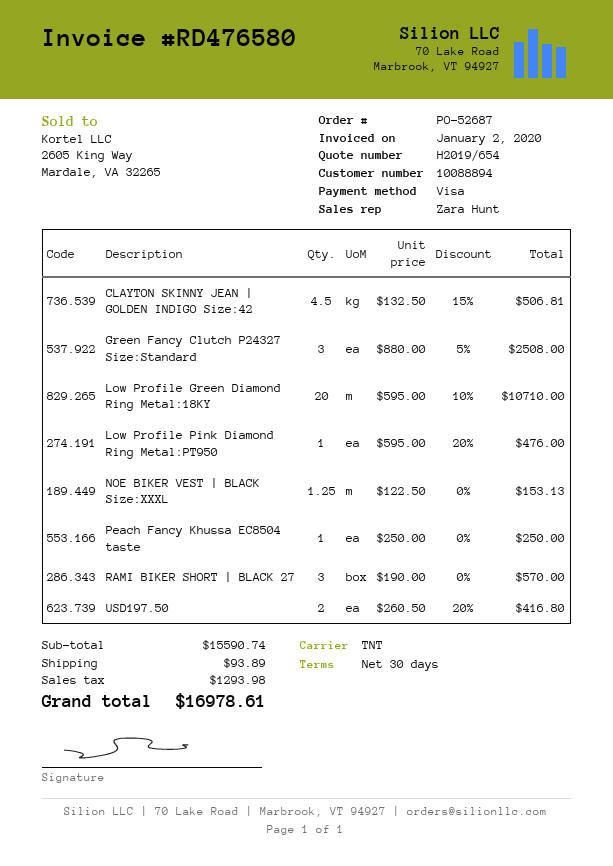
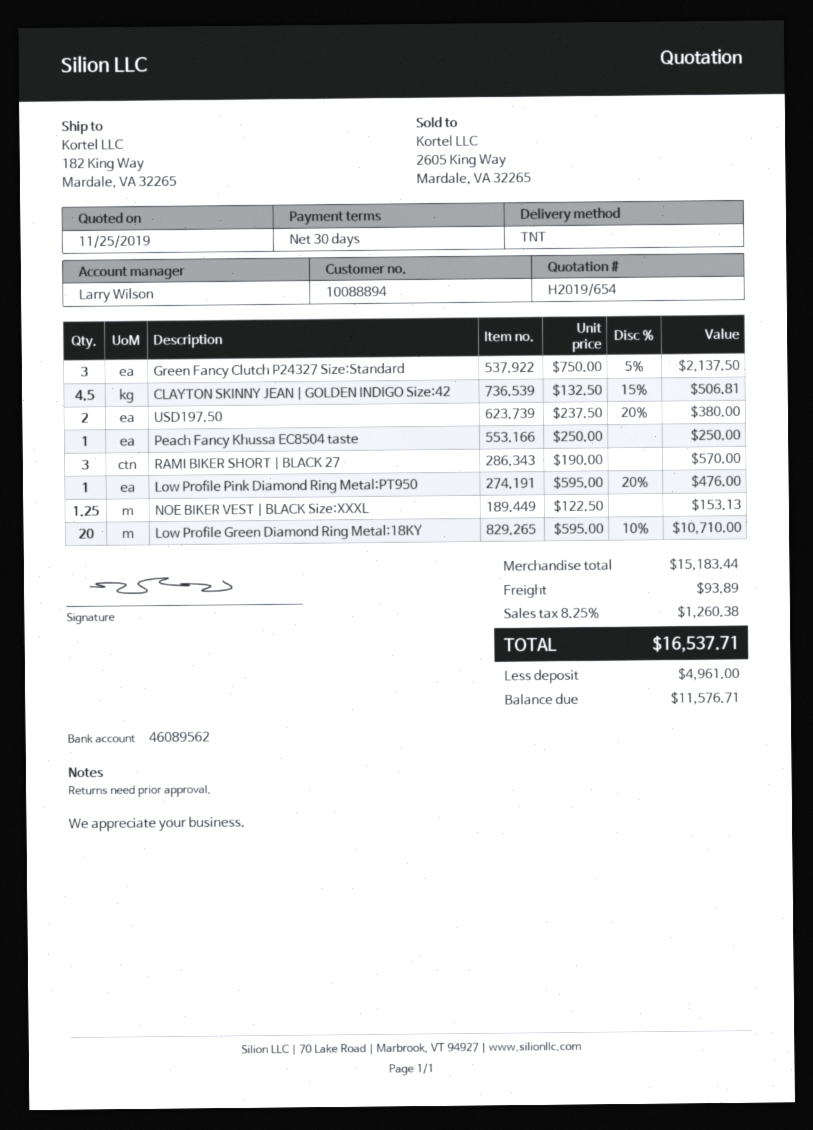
sales rep: Zara Hunt -> Larry Wilson
Green Fancy Clutch P24327 Size:Standard: 3 x 880.00 - 5% = 2508.00 -> 3 x 750.00 - 5% = 2137.50
USD197.50: 2 x 260.50 - 20% = 416.80 -> 2 x 237.50 - 20% = 380.00
subtotal: 15590.74 -> 15183.44
tax: 1293.98 -> 1260.38
total: 16978.61 -> 16537.71

